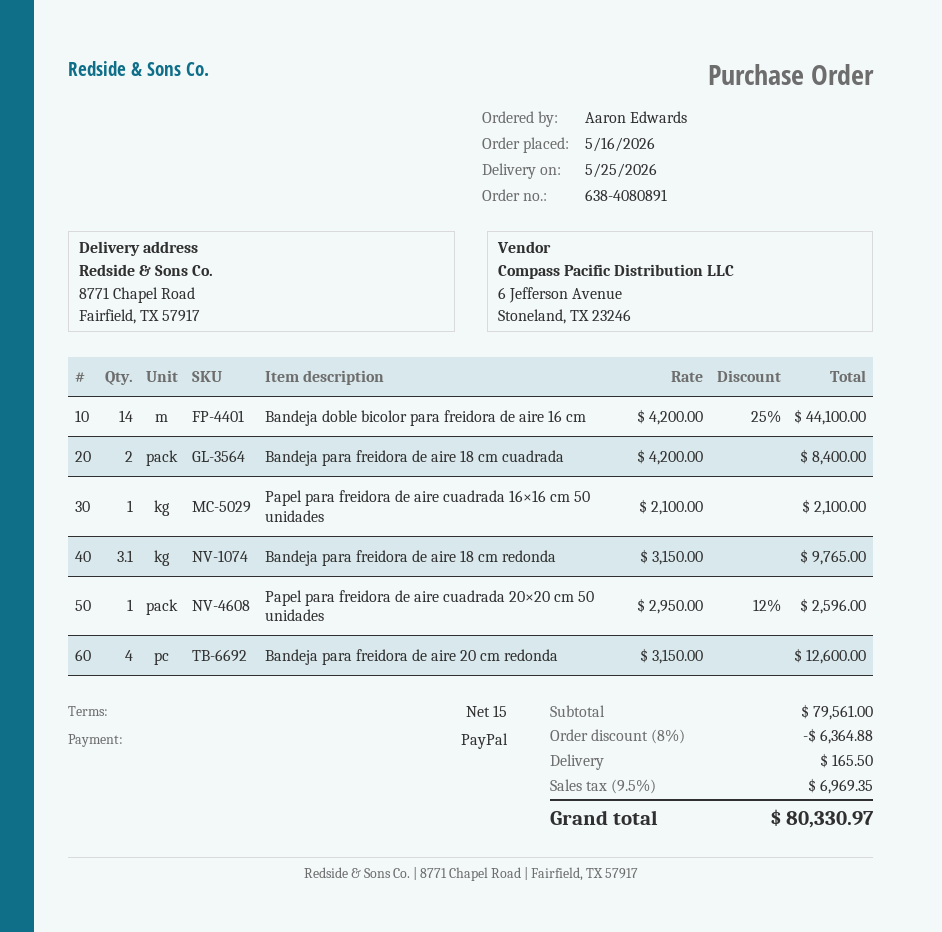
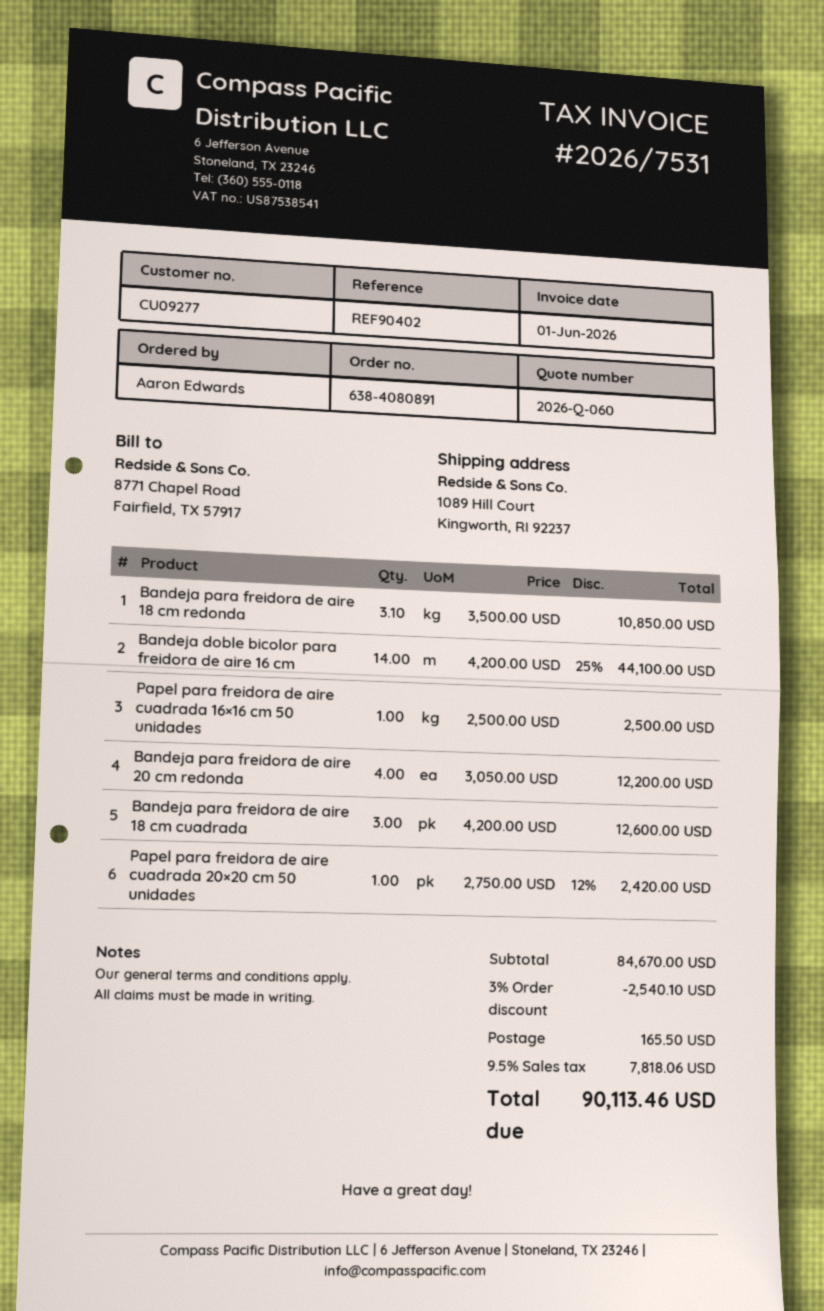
ship to: 8771 Chapel Road, Fairfield, TX 57917 -> 1089 Hill Court, Kingworth, RI 92237
Bandeja para freidora de aire 18 cm cuadrada: 2 x 4200.00 = 8400.00 -> 3 x 4200.00 = 12600.00
Papel para freidora de aire cuadrada 16×16 cm 50 unidades: 1 x 2100.00 = 2100.00 -> 1 x 2500.00 = 2500.00
Bandeja para freidora de aire 18 cm redonda: 3.1 x 3150.00 = 9765.00 -> 3.1 x 3500.00 = 10850.00
Papel para freidora de aire cuadrada 20×20 cm 50 unidades: 1 x 2950.00 - 12% = 2596.00 -> 1 x 2750.00 - 12% = 2420.00
Bandeja para freidora de aire 20 cm redonda: 4 x 3150.00 = 12600.00 -> 4 x 3050.00 = 12200.00
subtotal: 79561.00 -> 84670.00
discount: 8% = 6364.88 -> 3% = 2540.10
tax: 9.5% = 6969.35 -> 9.5% = 7818.06
total: 80330.97 -> 90113.46

